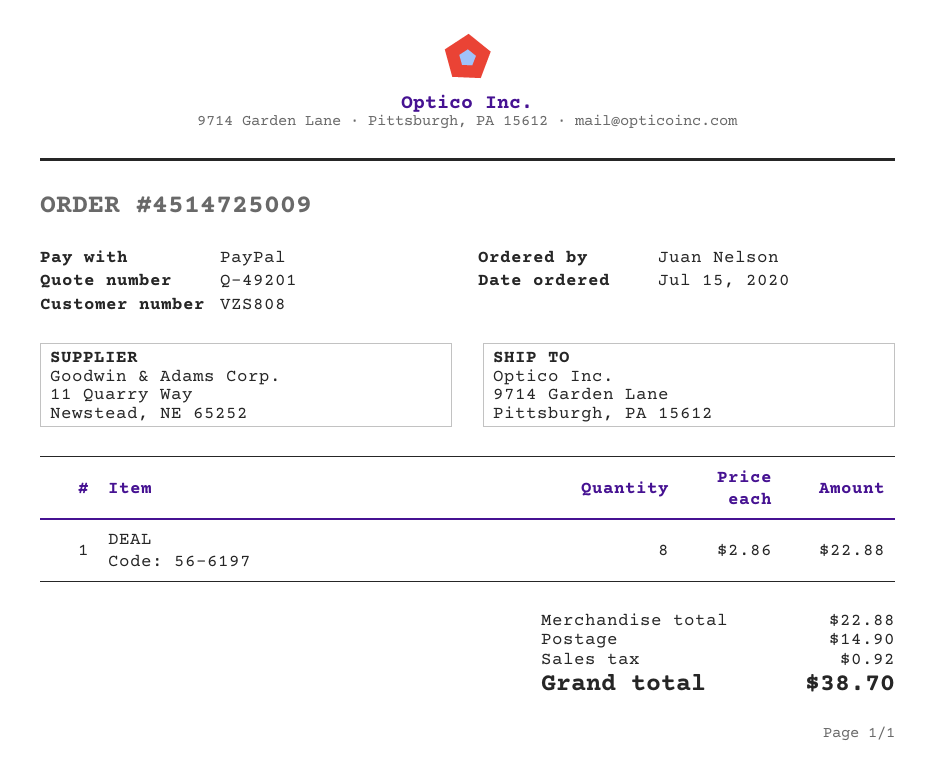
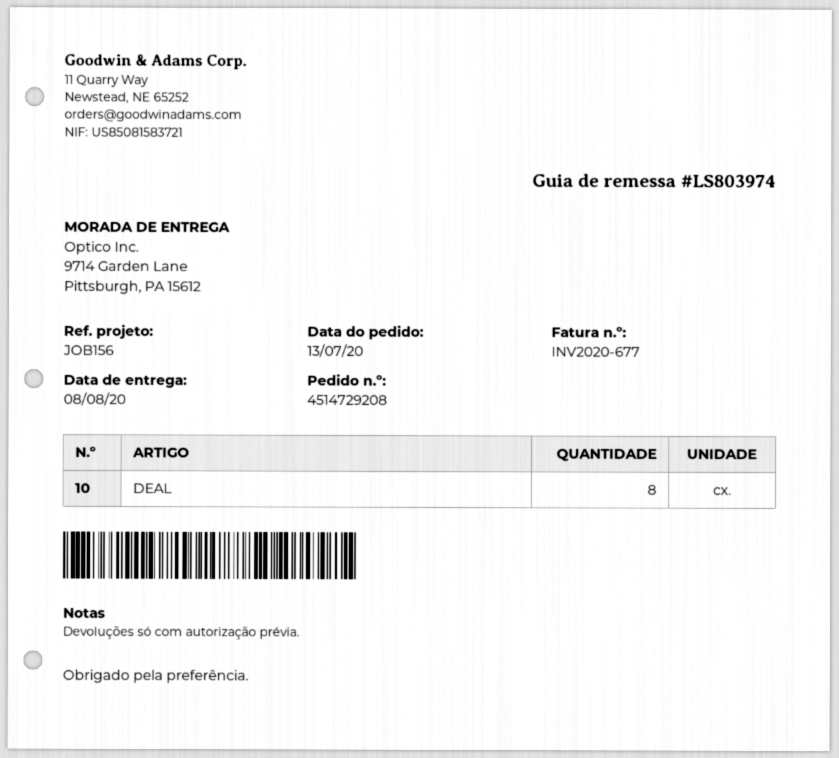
order number: 4514725009 -> 4514729208
order date: 2020-07-15 -> 2020-07-13

